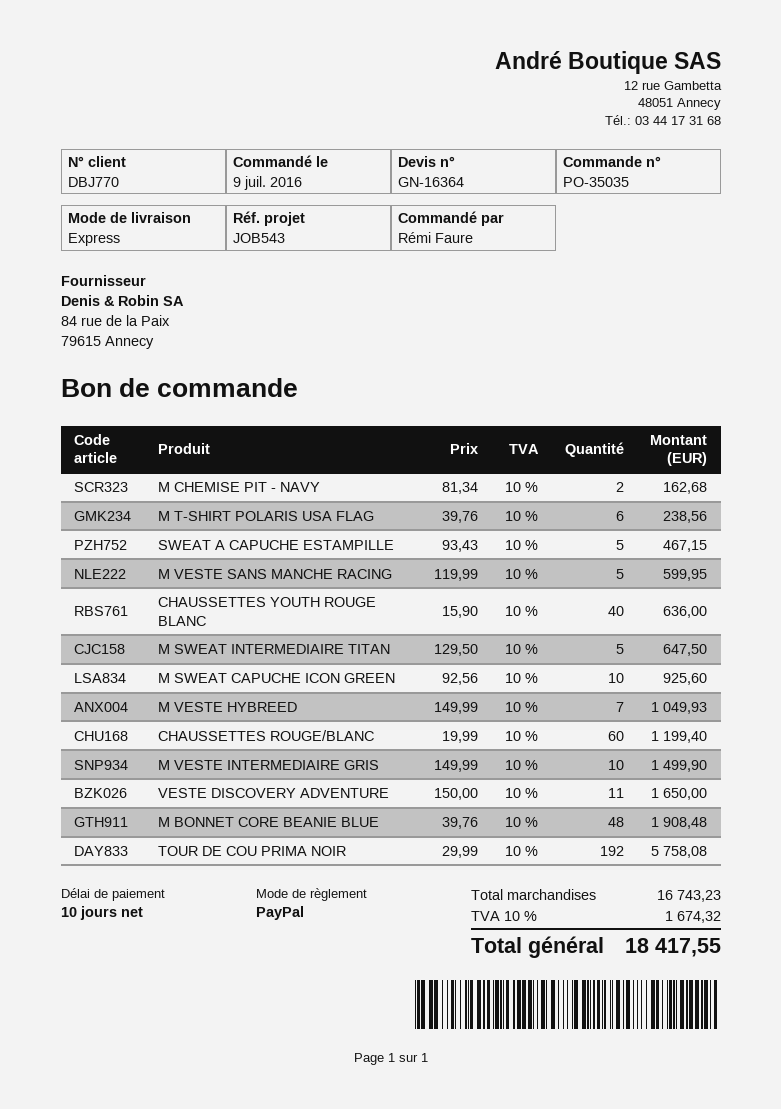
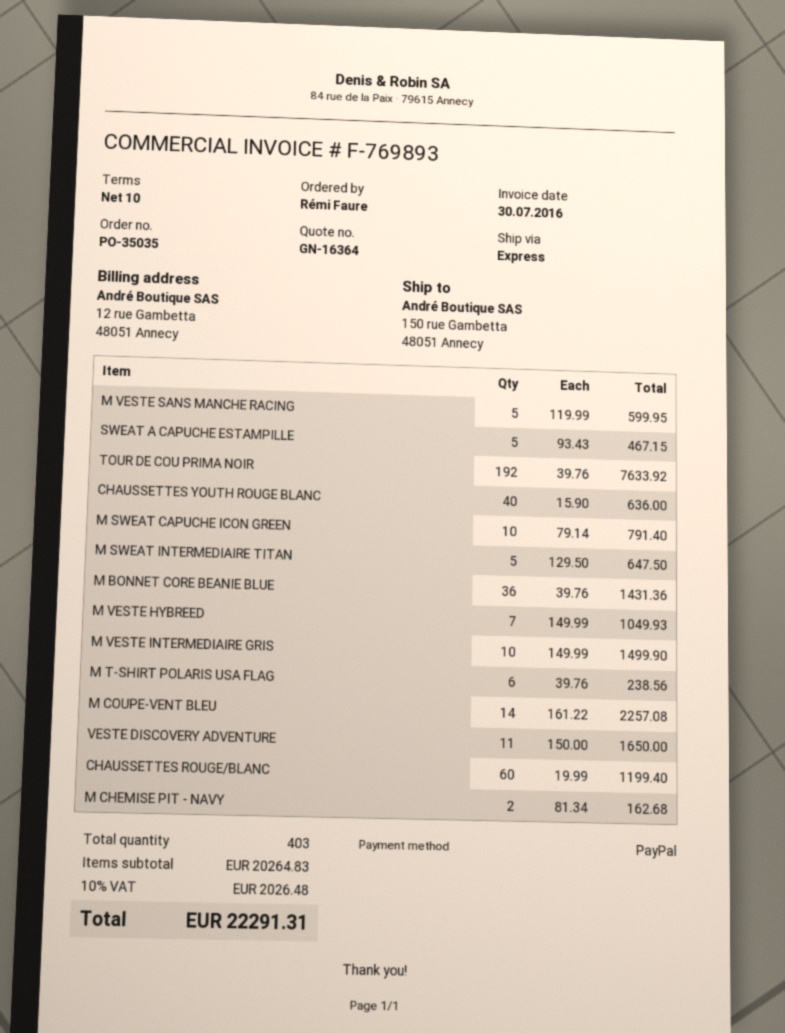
M SWEAT CAPUCHE ICON GREEN: 10 x 92.56 = 925.60 -> 10 x 79.14 = 791.40
M BONNET CORE BEANIE BLUE: 48 x 39.76 = 1908.48 -> 36 x 39.76 = 1431.36
TOUR DE COU PRIMA NOIR: 192 x 29.99 = 5758.08 -> 192 x 39.76 = 7633.92
M COUPE-VENT BLEU: none -> 14 x 161.22 = 2257.08
subtotal: 16743.23 -> 20264.83
tax: 10% = 1674.32 -> 10% = 2026.48
total: 18417.55 -> 22291.31

